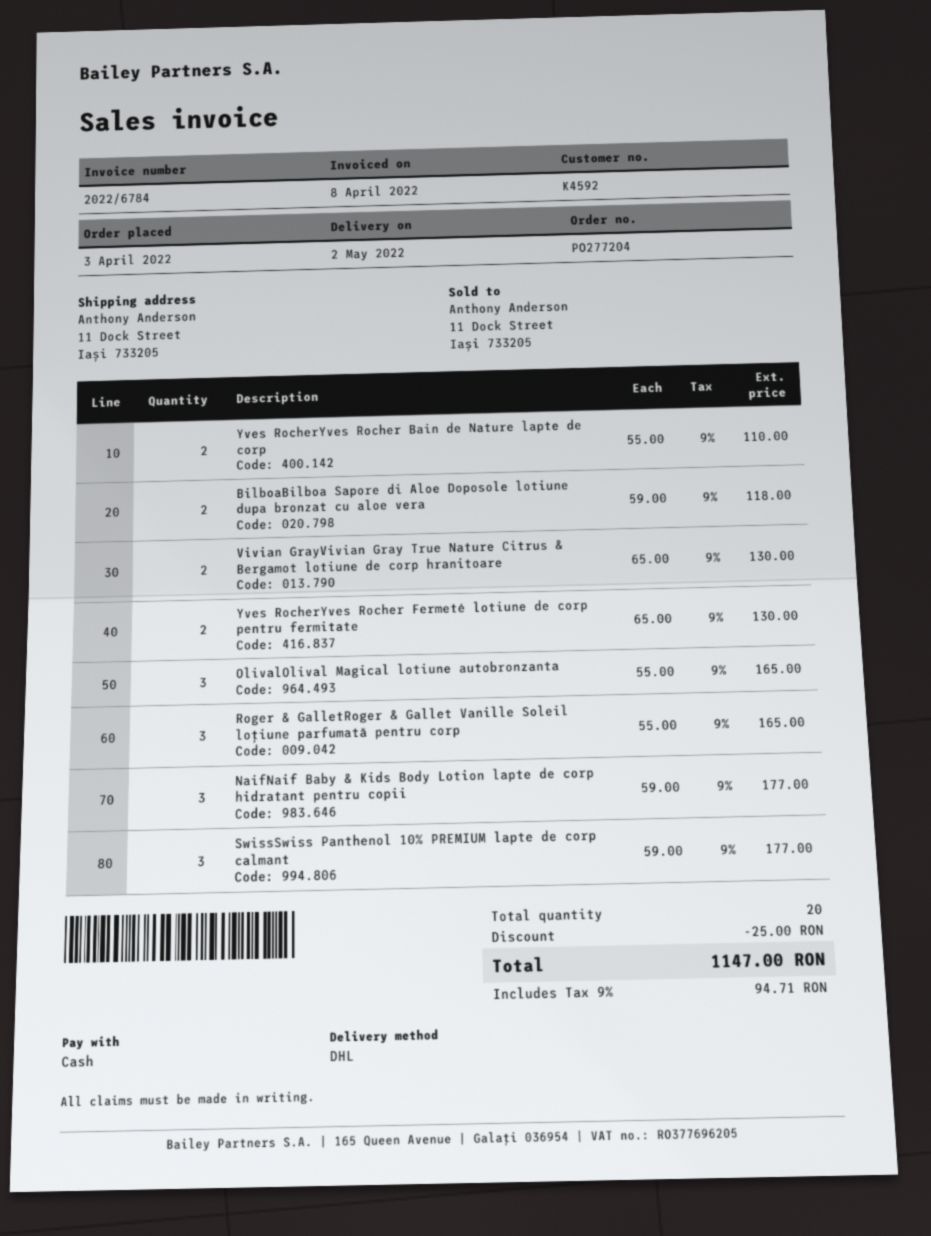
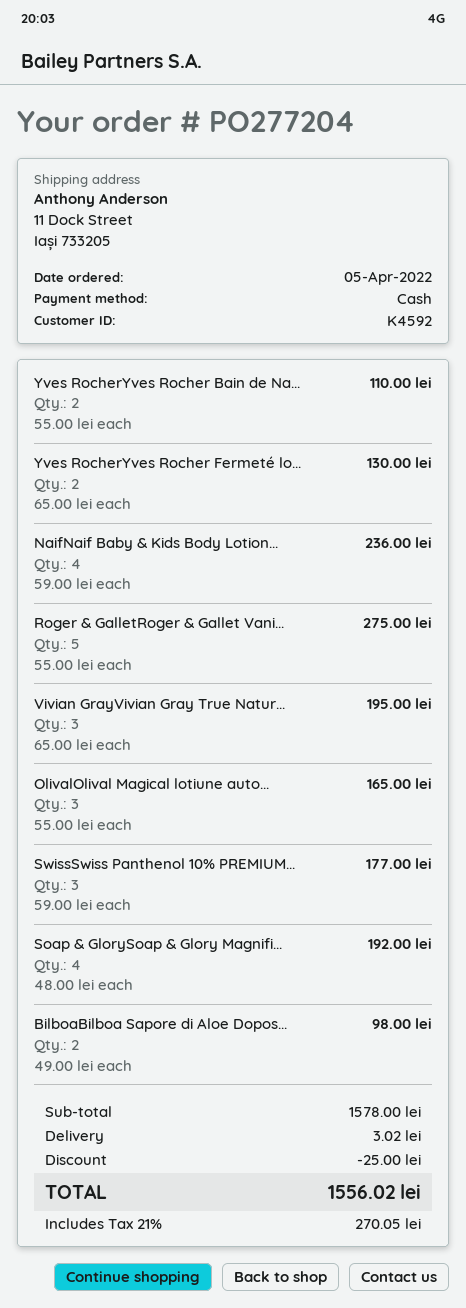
order date: 2022-04-03 -> 2022-04-05
BilboaBilboa Sapore di Aloe Doposole lotiune dupa bronzat cu aloe vera: 2 x 59.00 = 118.00 -> 2 x 49.00 = 98.00
Vivian GrayVivian Gray True Nature Citrus & Bergamot lotiune de corp hranitoare: 2 x 65.00 = 130.00 -> 3 x 65.00 = 195.00
Roger & GalletRoger & Gallet Vanille Soleil loțiune parfumată pentru corp: 3 x 55.00 = 165.00 -> 5 x 55.00 = 275.00
NaifNaif Baby & Kids Body Lotion lapte de corp hidratant pentru copii: 3 x 59.00 = 177.00 -> 4 x 59.00 = 236.00
Soap & GlorySoap & Glory Magnifi...: none -> 4 x 48.00 = 192.00
shipping: none -> 3.02
tax: 9% = 94.71 -> 21% = 270.05
total: 1147.00 -> 1556.02

